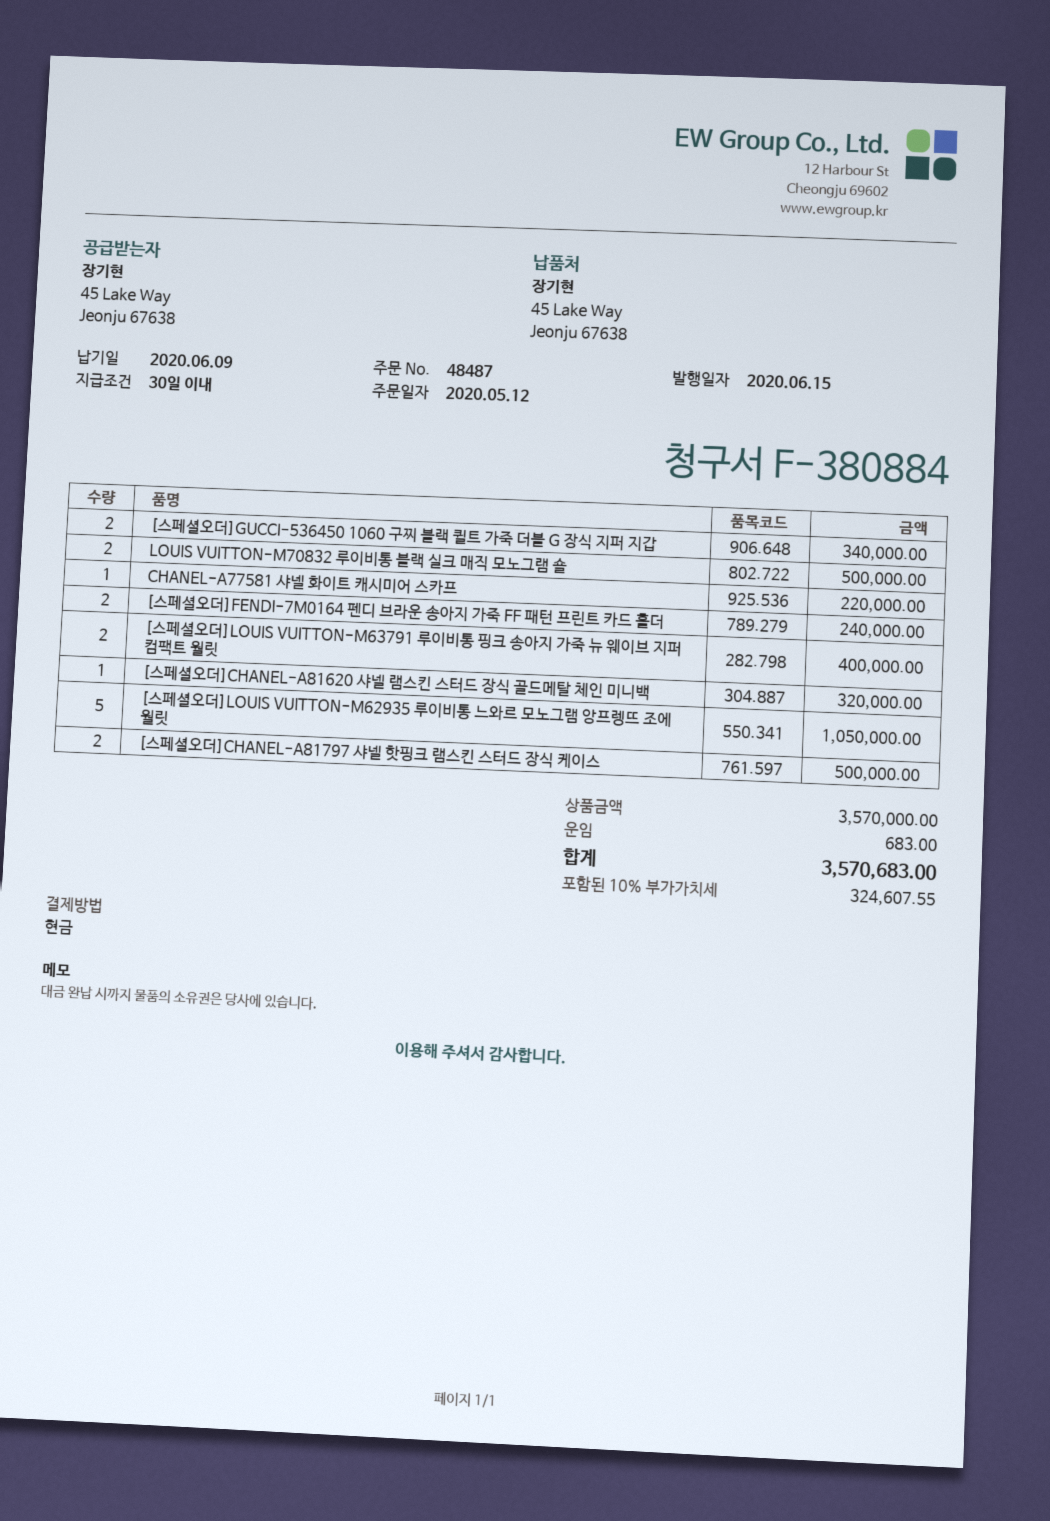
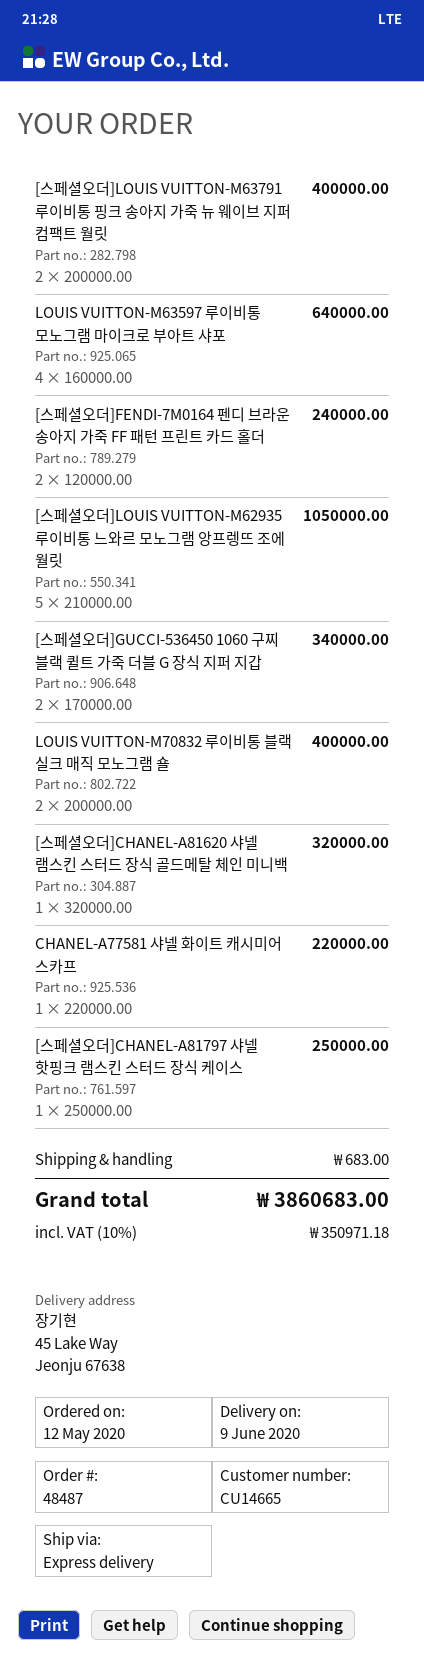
LOUIS VUITTON-M70832 루이비통 블랙 실크 매직 모노그램 숄: 2 for 500000.00 -> 2 for 400000.00
[스페셜오더]CHANEL-A81797 샤넬 핫핑크 램스킨 스터드 장식 케이스: 2 for 500000.00 -> 1 for 250000.00
LOUIS VUITTON-M63597 루이비통 모노그램 마이크로 부아트 샤포: none -> 4 for 640000.00
tax: 10% = 324607.55 -> 10% = 350971.18
total: 3570683.00 -> 3860683.00

